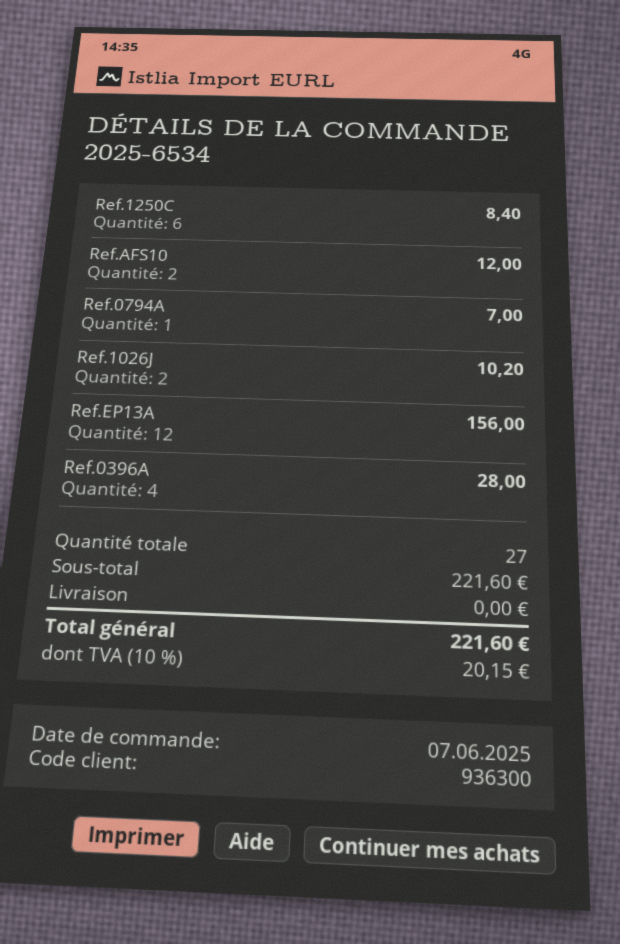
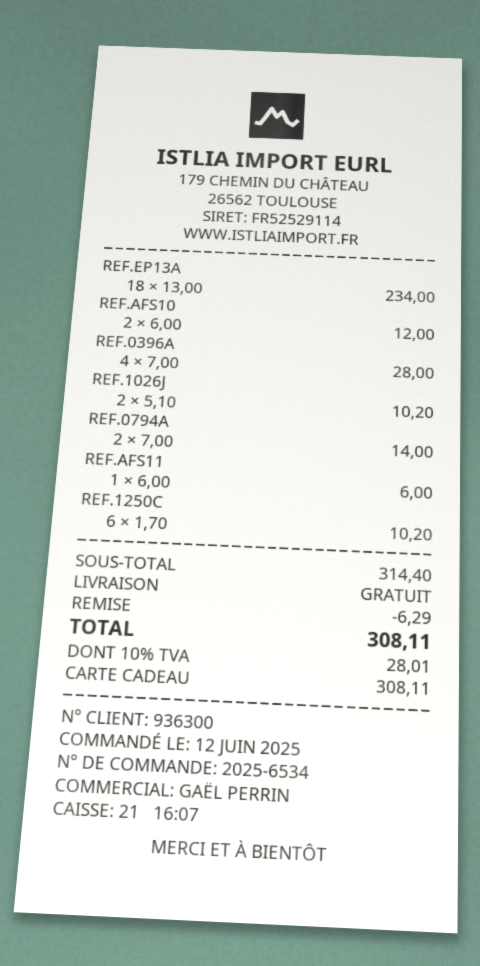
order date: 2025-06-07 -> 2025-06-12
Ref.1250C: 6 for 8.40 -> 6 for 10.20
Ref.0794A: 1 for 7.00 -> 2 for 14.00
Ref.EP13A: 12 for 156.00 -> 18 for 234.00
REF.AFS11: none -> 1 for 6.00
subtotal: 221.60 -> 314.40
discount: none -> 6.29
tax: 10% = 20.15 -> 10% = 28.01
total: 221.60 -> 308.11

